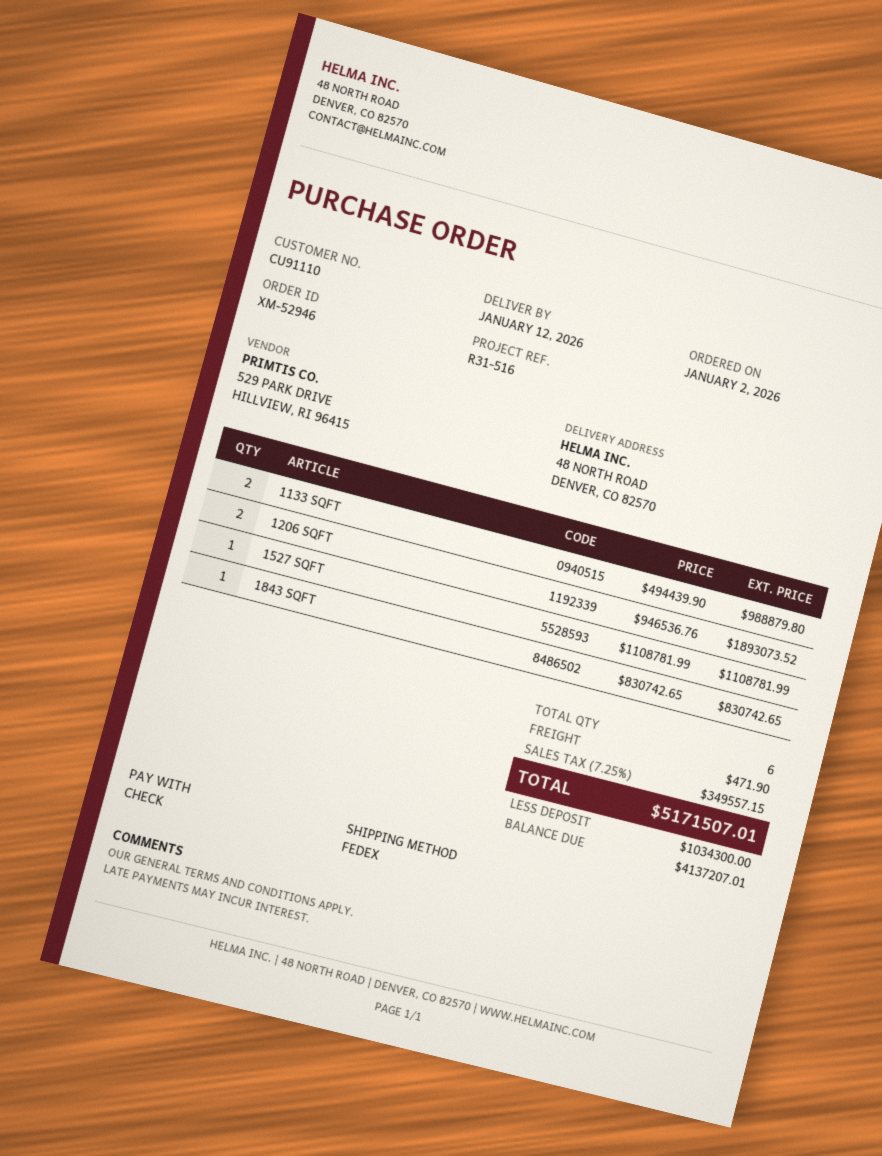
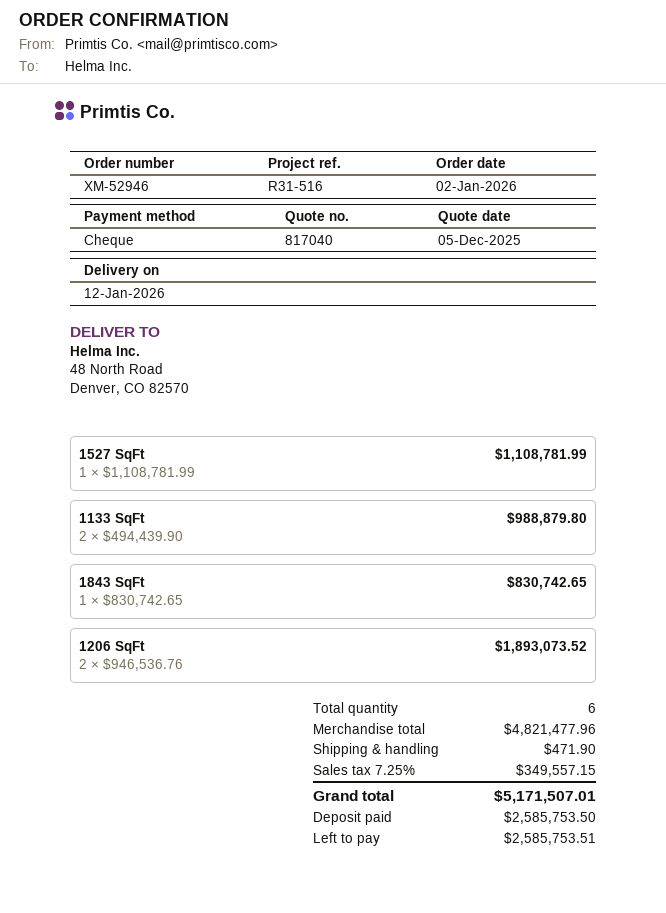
deposit: 1034300.00 -> 2585753.50
balance: 4137207.01 -> 2585753.51

